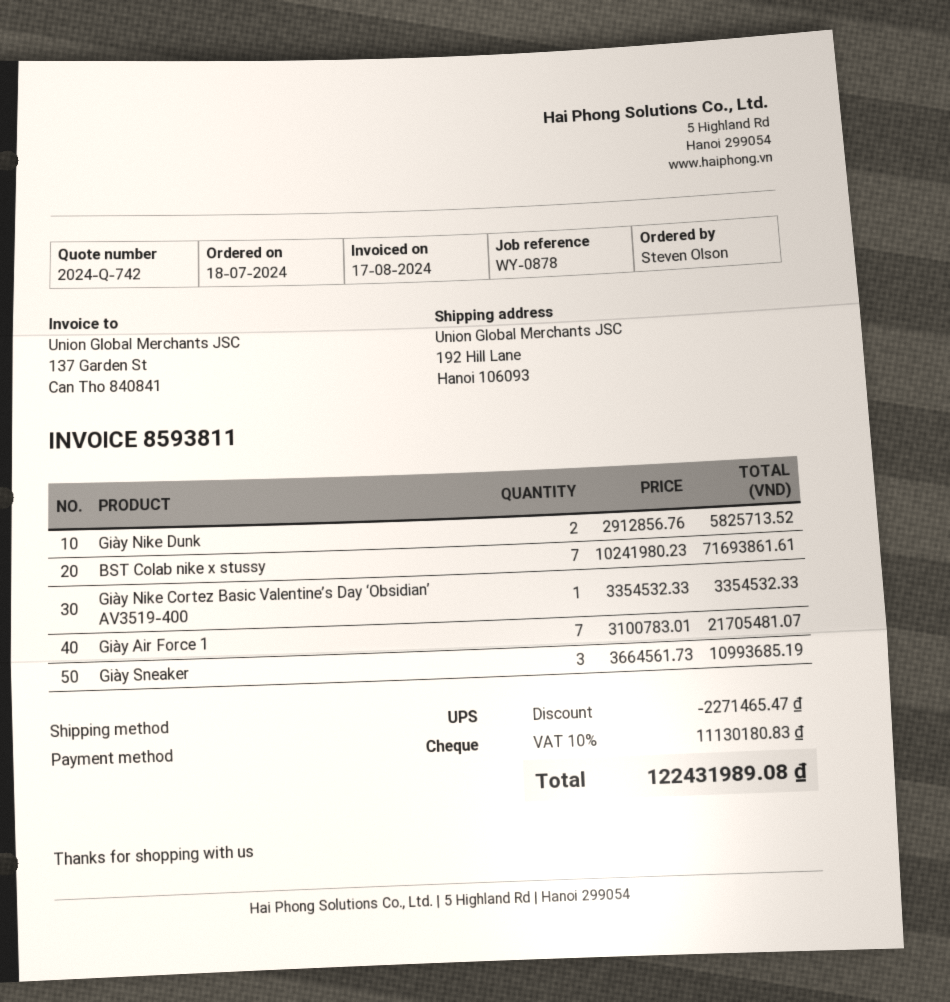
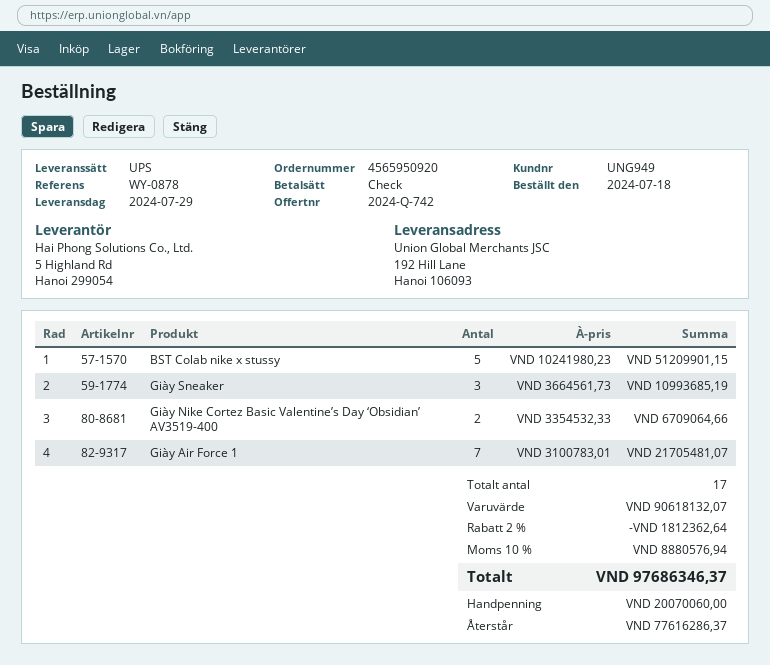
Giày Nike Dunk: 2 x 2912856.76 = 5825713.52 -> none
BST Colab nike x stussy: 7 x 10241980.23 = 71693861.61 -> 5 x 10241980.23 = 51209901.15
Giày Nike Cortez Basic Valentine’s Day ‘Obsidian’ AV3519-400: 1 x 3354532.33 = 3354532.33 -> 2 x 3354532.33 = 6709064.66
discount: 2271465.47 -> 1812362.64
tax: 10% = 11130180.83 -> 10% = 8880576.94
total: 122431989.08 -> 97686346.37

